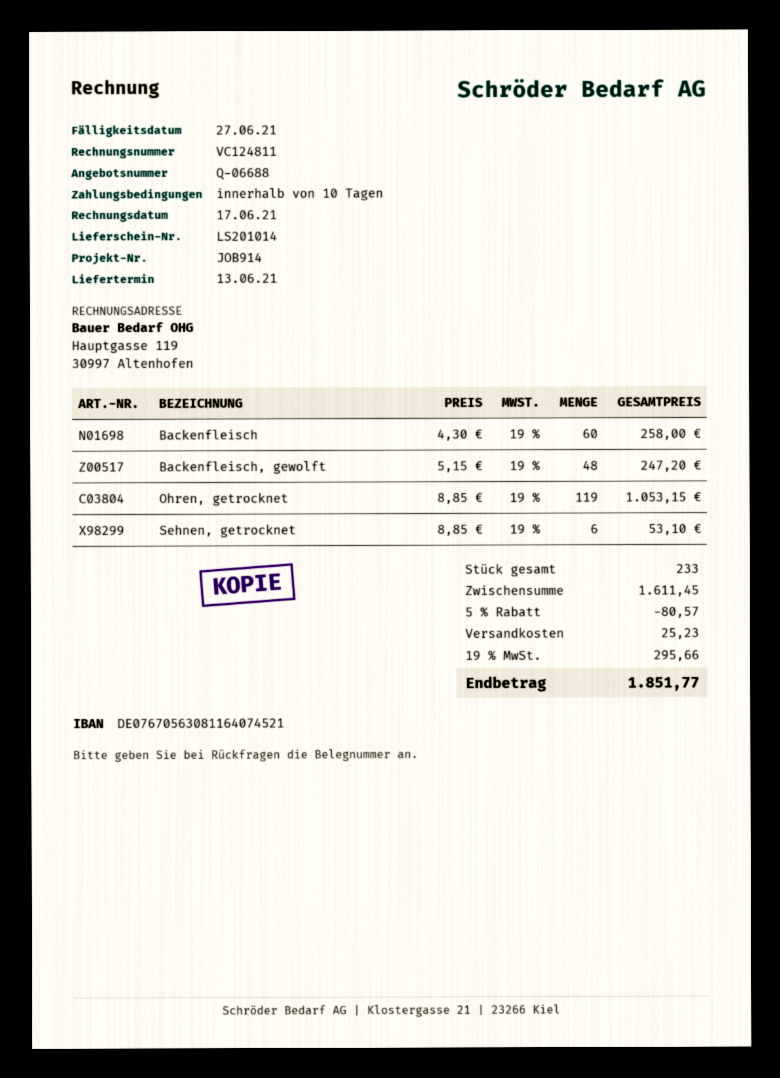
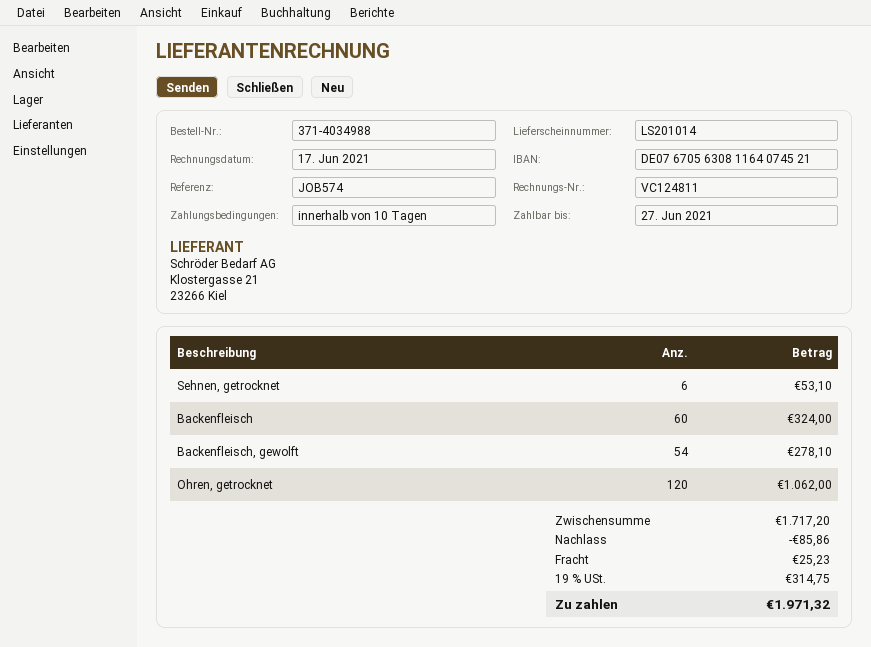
reference: JOB914 -> JOB574
Backenfleisch: 60 for 258.00 -> 60 for 324.00
Backenfleisch, gewolft: 48 for 247.20 -> 54 for 278.10
Ohren, getrocknet: 119 for 1053.15 -> 120 for 1062.00
subtotal: 1611.45 -> 1717.20
discount: 80.57 -> 85.86
tax: 19% = 295.66 -> 19% = 314.75
total: 1851.77 -> 1971.32

